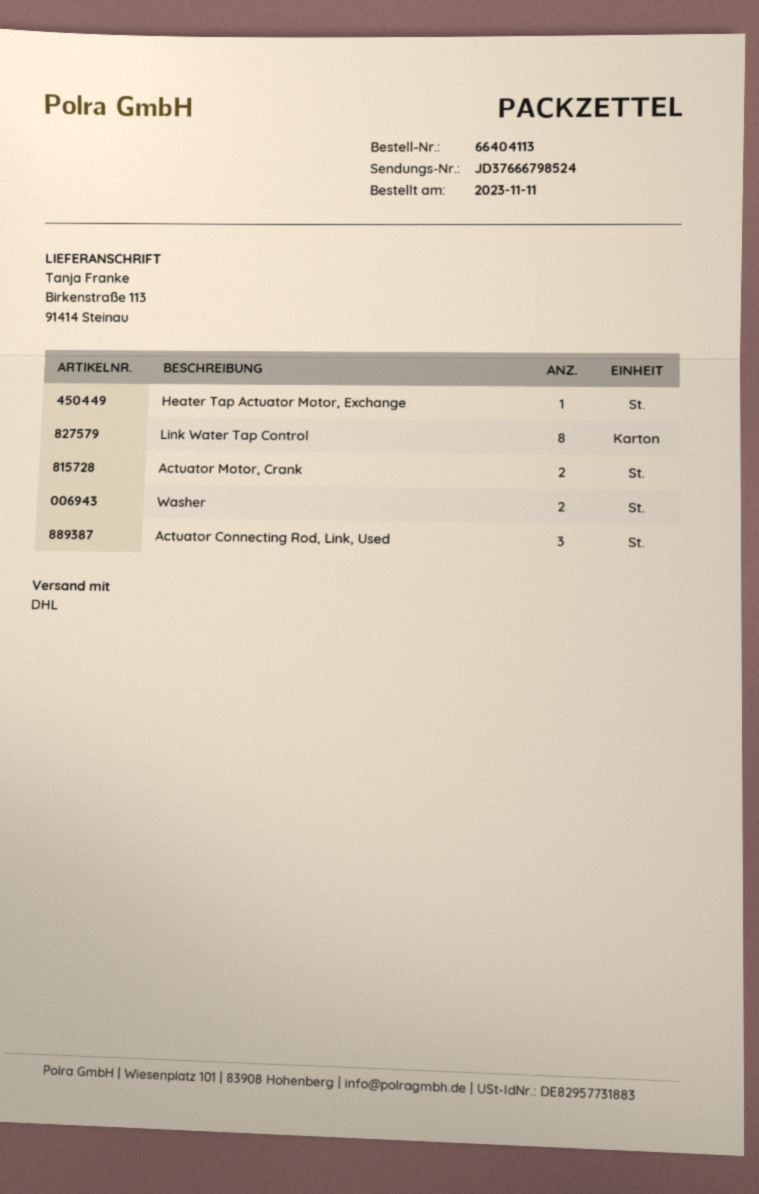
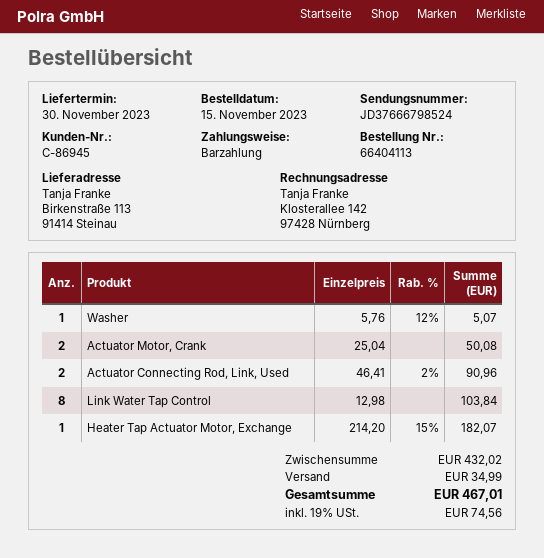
order date: 2023-11-11 -> 2023-11-15
Washer: 2 -> 1
Actuator Connecting Rod, Link, Used: 3 -> 2

